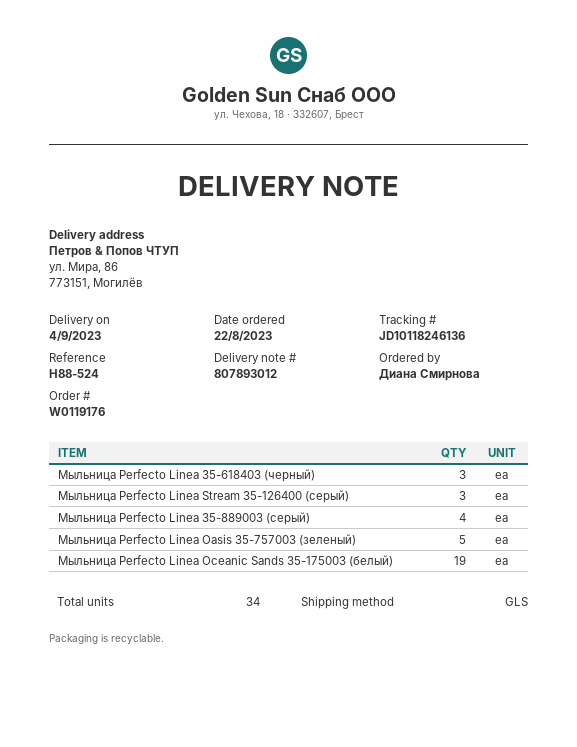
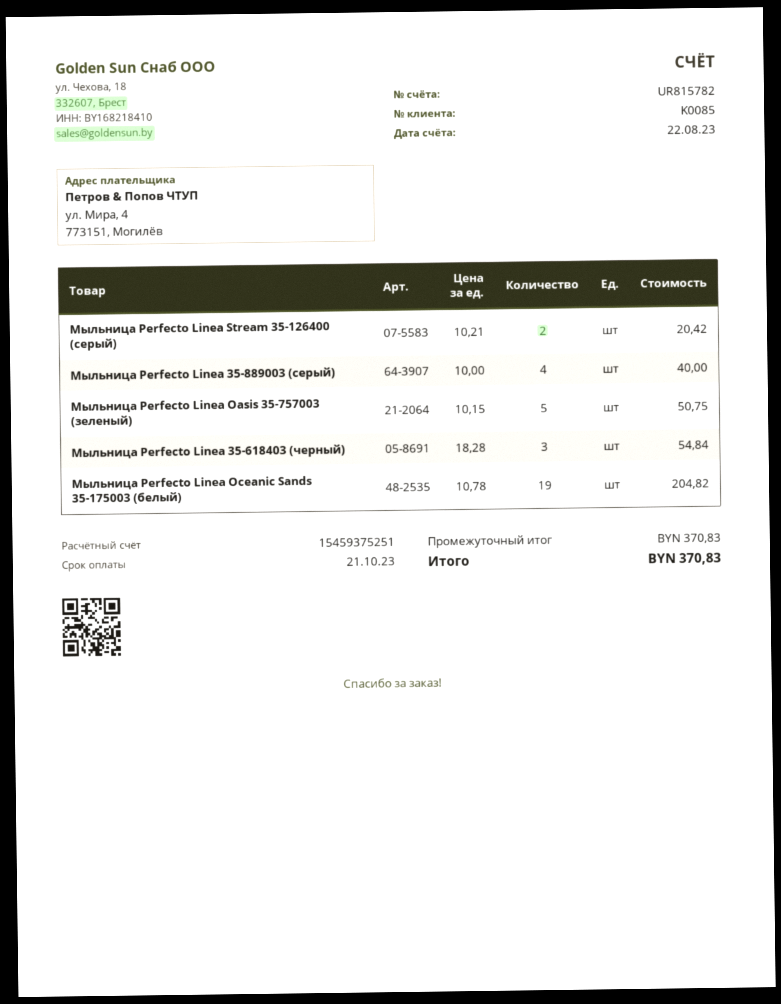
Мыльница Perfecto Linea Stream 35-126400 (серый): 3 -> 2

